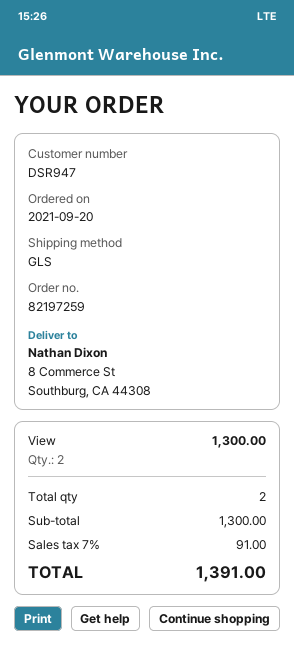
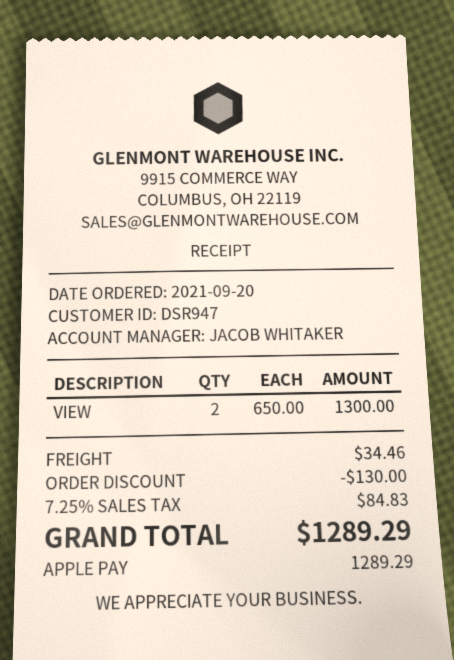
discount: none -> 130.00
shipping: none -> 34.46
tax: 7% = 91.00 -> 7.25% = 84.83
total: 1391.00 -> 1289.29

